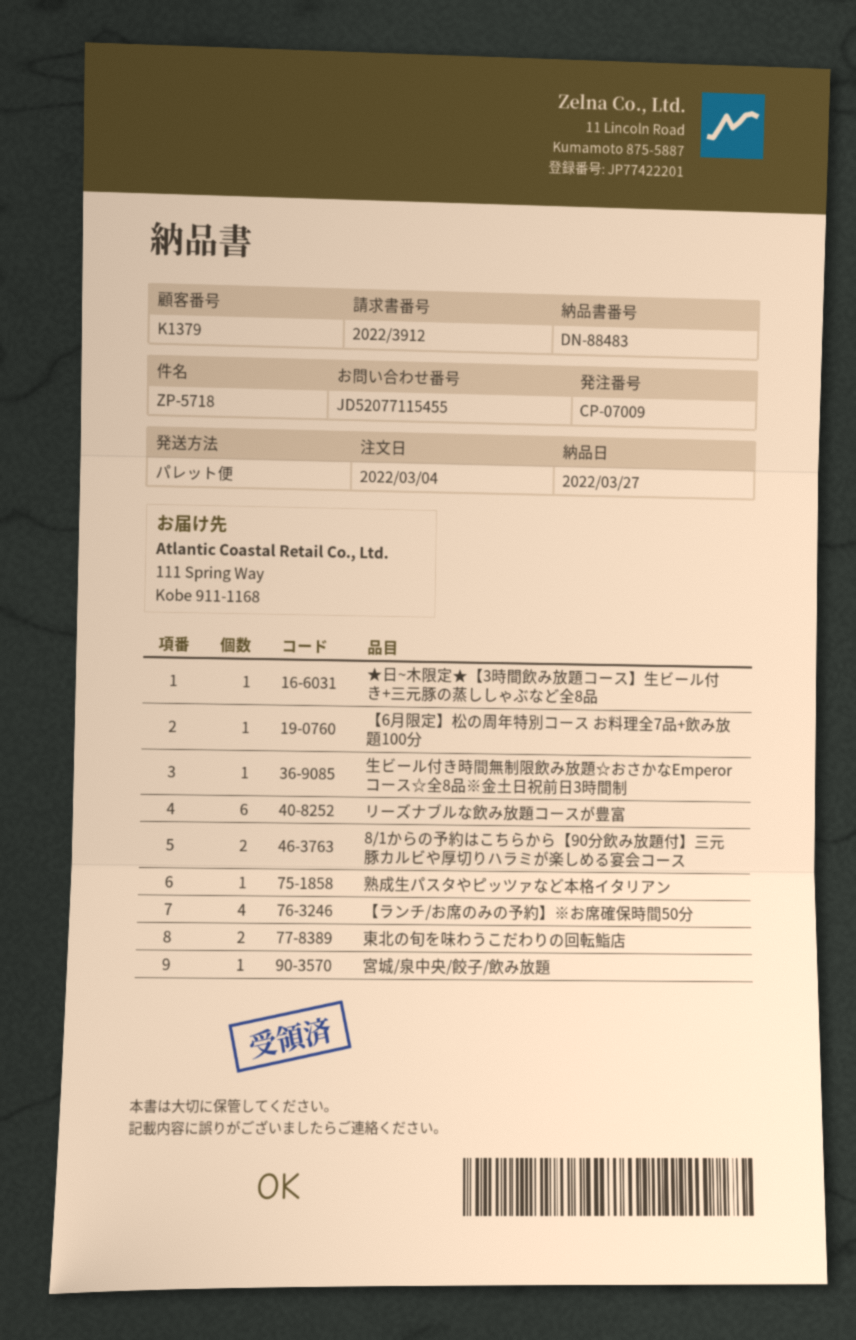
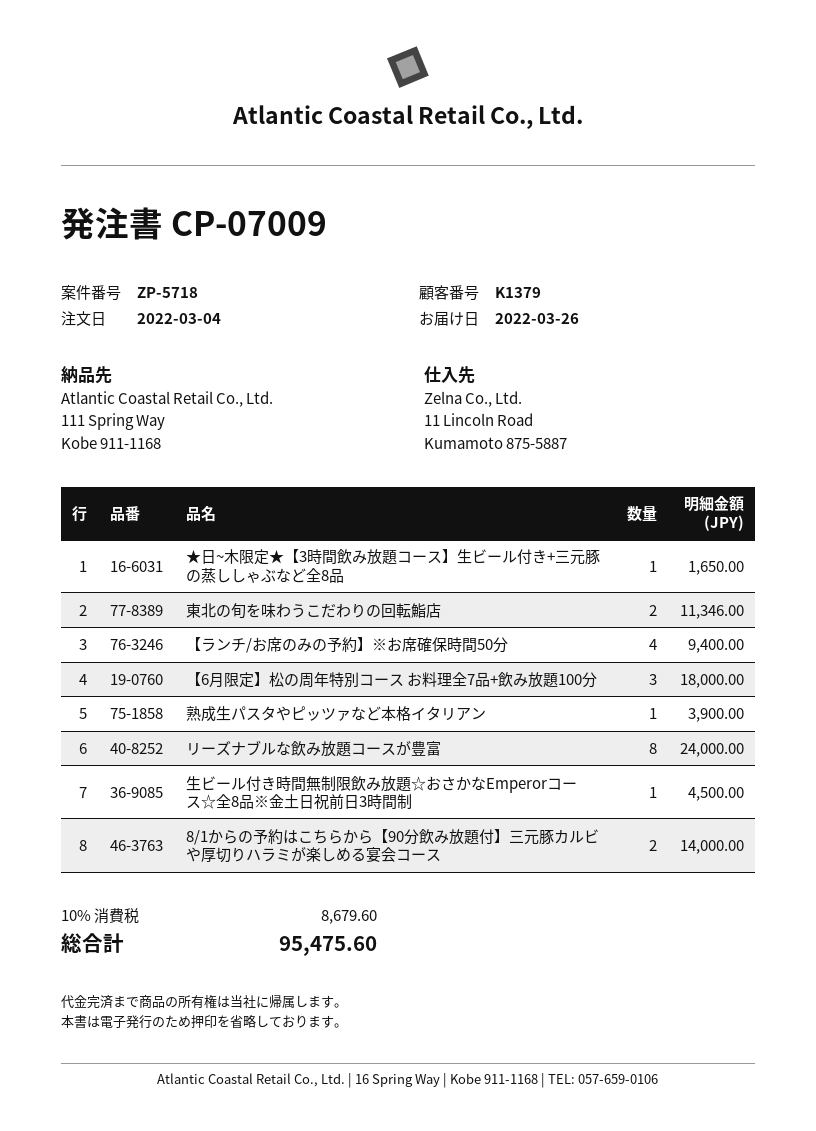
delivery date: 2022-03-27 -> 2022-03-26
【6月限定】松の周年特別コース お料理全7品+飲み放題100分: 1 -> 3
リーズナブルな飲み放題コースが豊富: 6 -> 8
宮城/泉中央/餃子/飲み放題: 1 -> none

